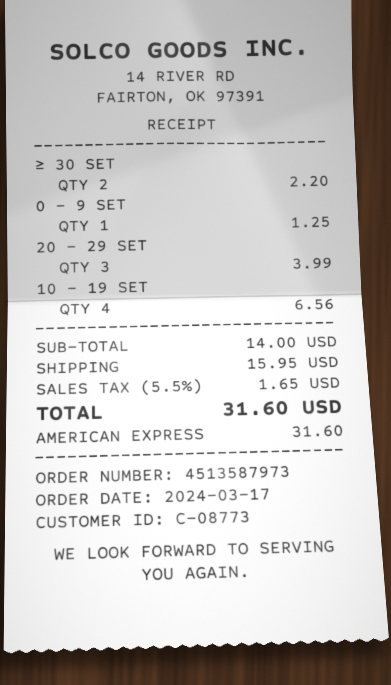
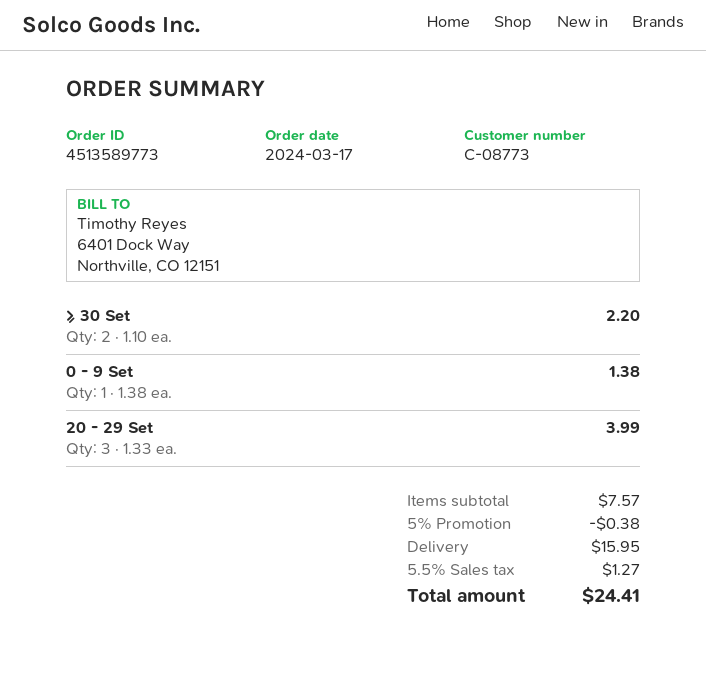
order number: 4513587973 -> 4513589773
0 - 9 SET: 1 for 1.25 -> 1 for 1.38
10 - 19 SET: 4 for 6.56 -> none
subtotal: 14.00 -> 7.57
discount: none -> 5% = 0.38
tax: 5.5% = 1.65 -> 5.5% = 1.27
total: 31.60 -> 24.41

